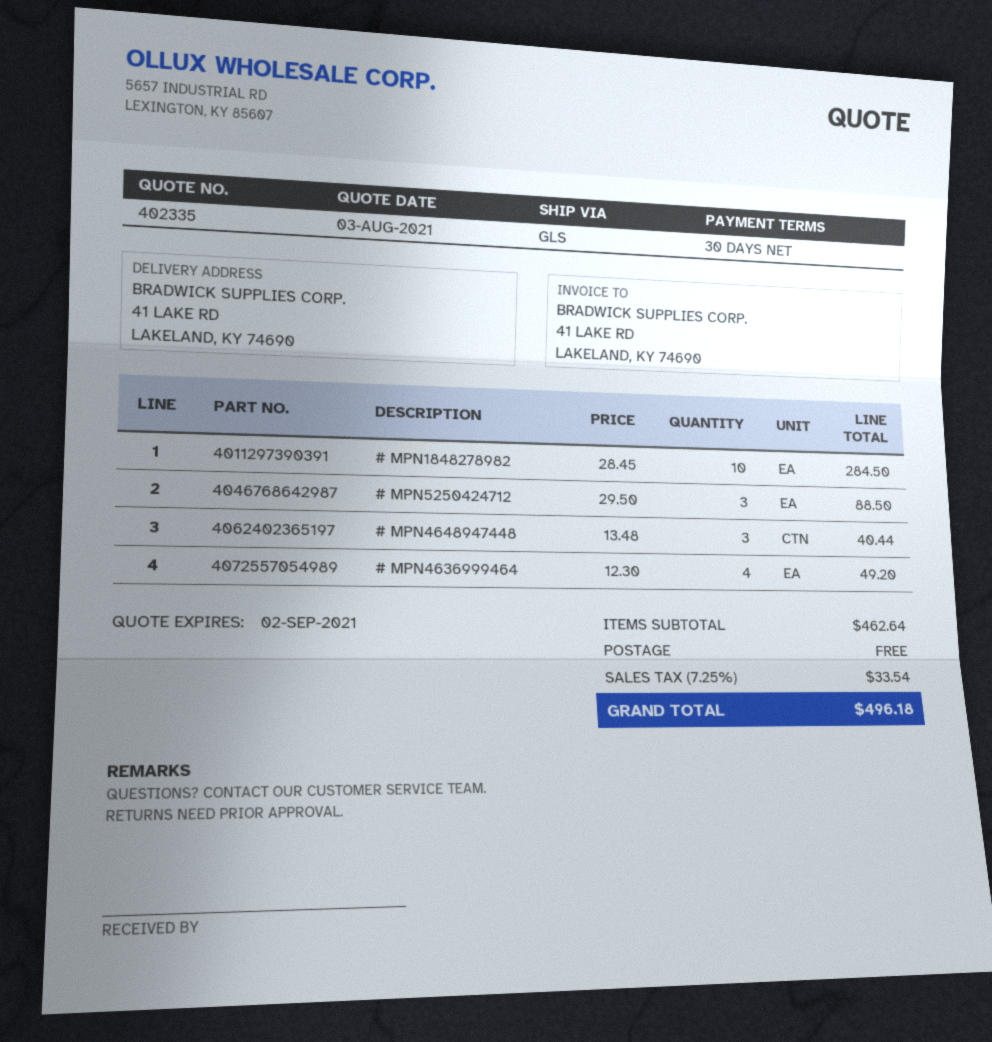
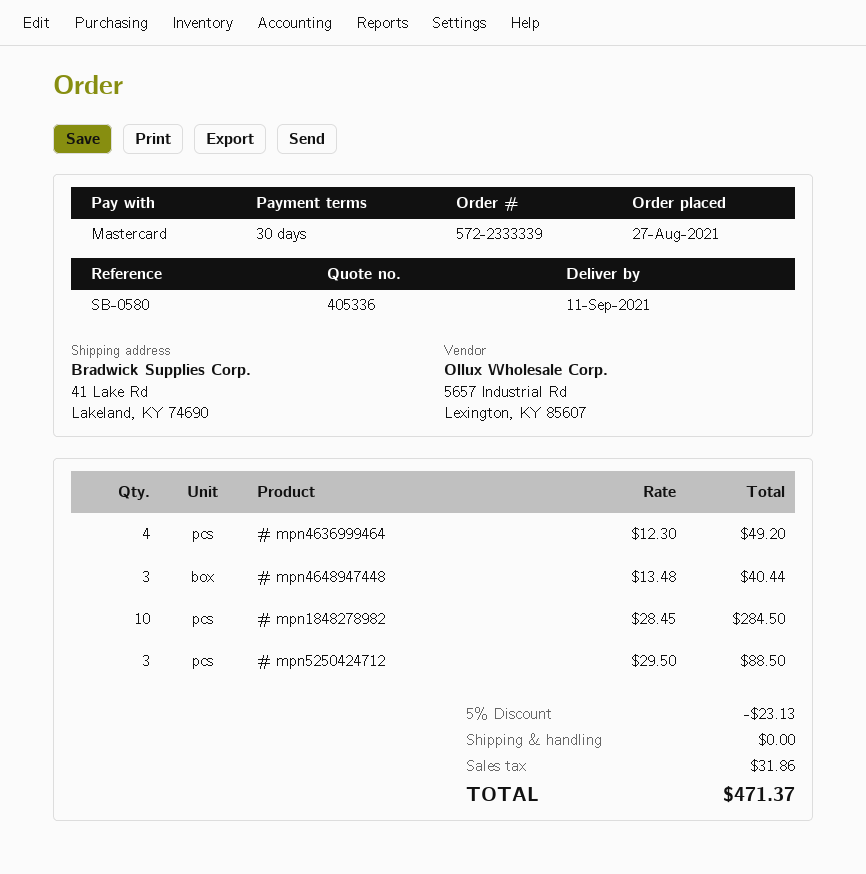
quote number: 402335 -> 405336
discount: none -> 5% = 23.13
tax: 33.54 -> 31.86
total: 496.18 -> 471.37

